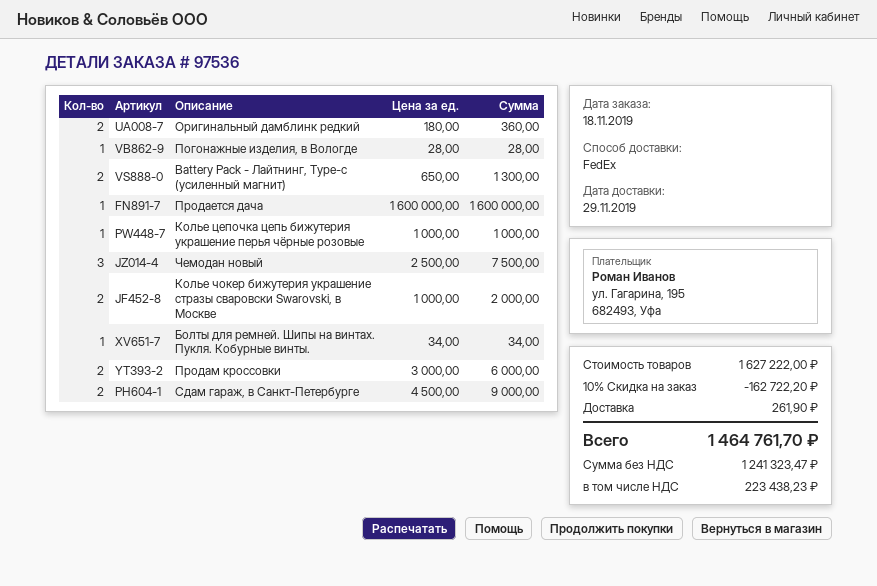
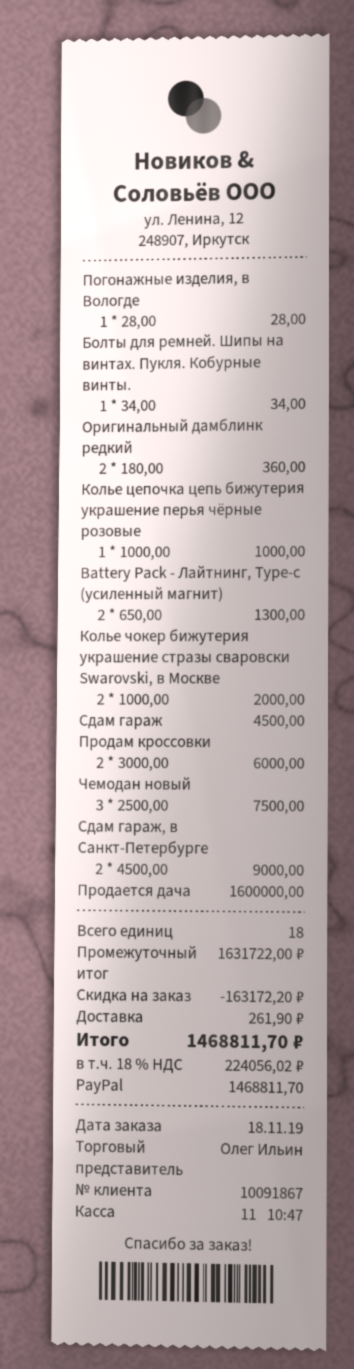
Сдам гараж: none -> 1 x 4500.00 = 4500.00
subtotal: 1627222.00 -> 1631722.00
discount: 162722.20 -> 163172.20
tax: 223438.23 -> 224056.02
total: 1464761.70 -> 1468811.70

